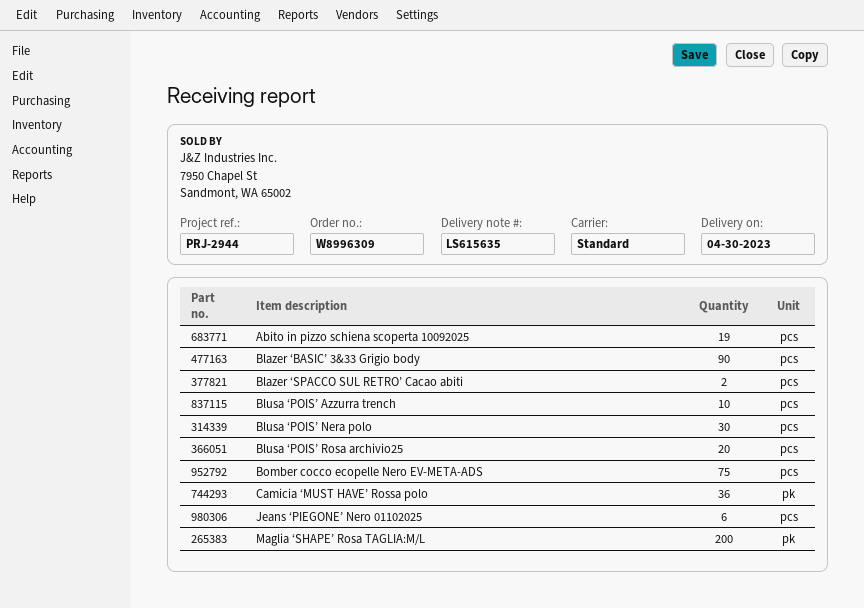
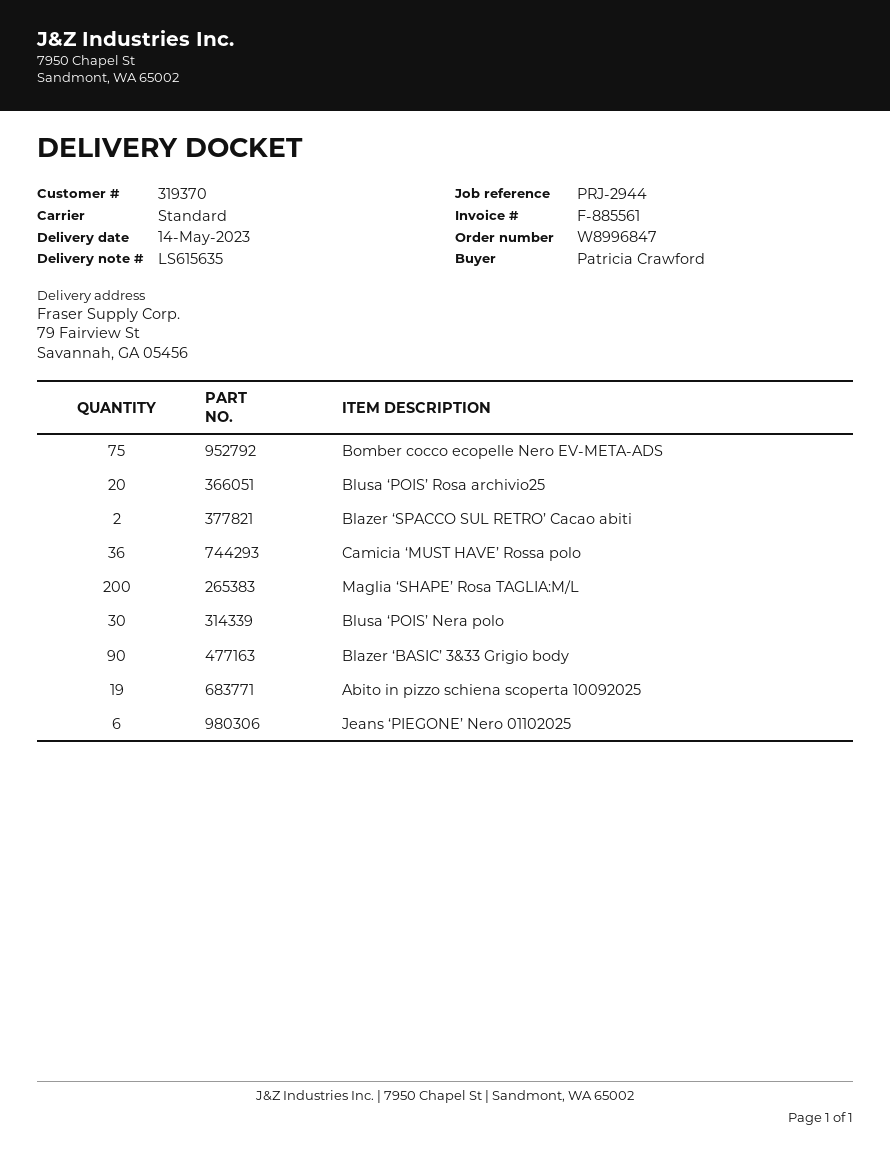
order number: W8996309 -> W8996847
delivery date: 2023-04-30 -> 2023-05-14
Blusa ‘POIS’ Azzurra trench: 10 -> none

